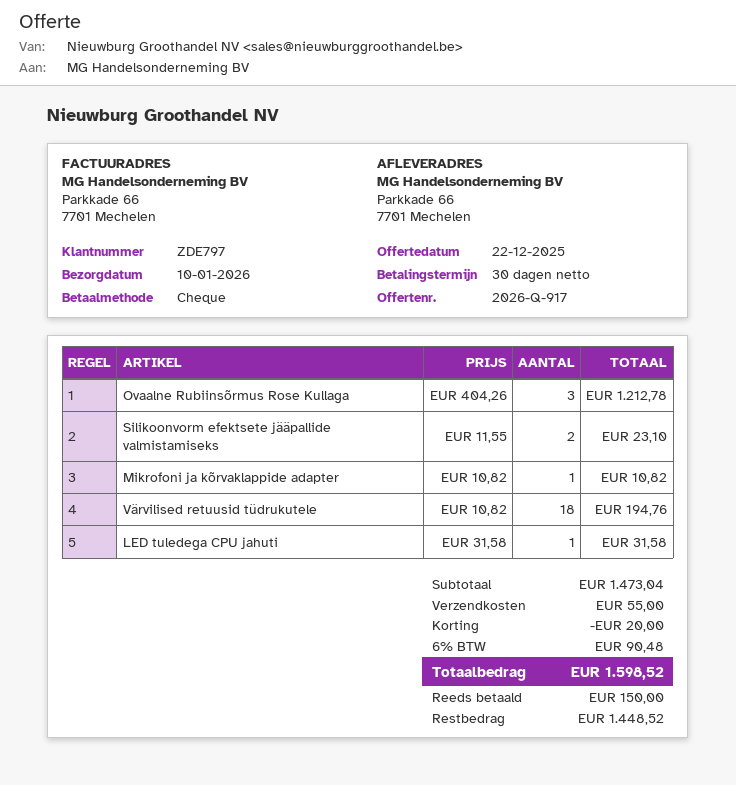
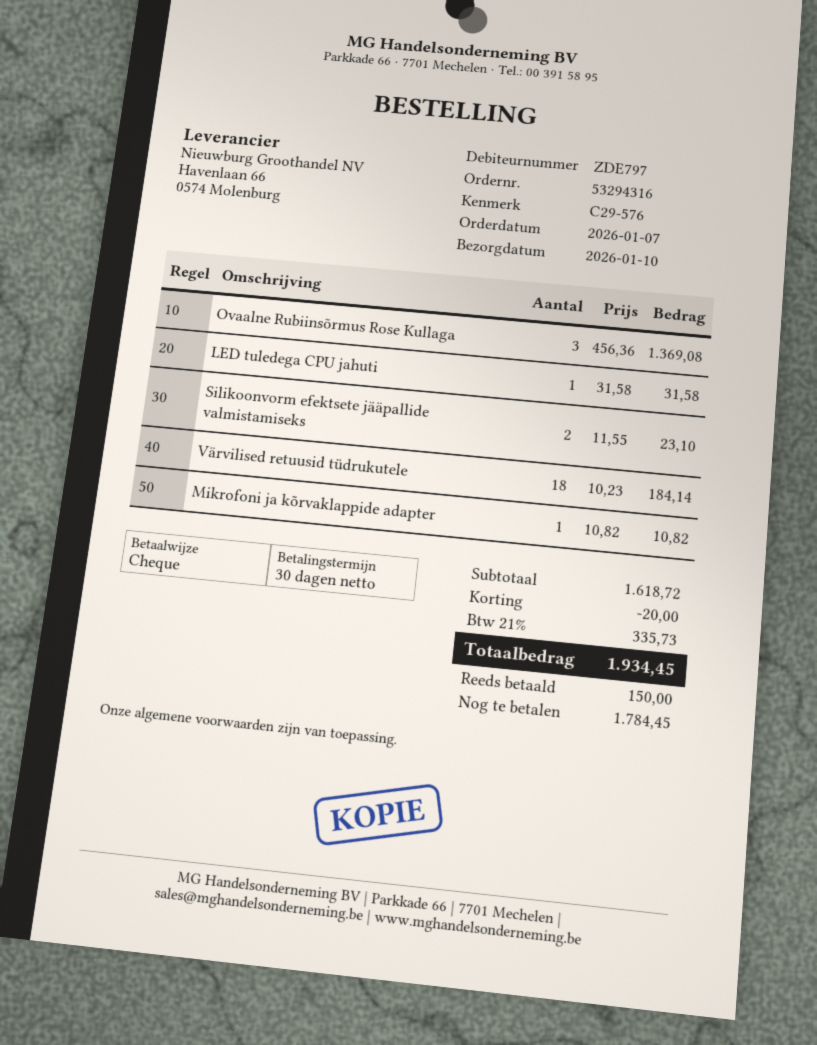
Ovaalne Rubiinsõrmus Rose Kullaga: 3 x 404.26 = 1212.78 -> 3 x 456.36 = 1369.08
Värvilised retuusid tüdrukutele: 18 x 10.82 = 194.76 -> 18 x 10.23 = 184.14
subtotal: 1473.04 -> 1618.72
shipping: 55.00 -> none
tax: 6% = 90.48 -> 21% = 335.73
total: 1598.52 -> 1934.45
balance: 1448.52 -> 1784.45

